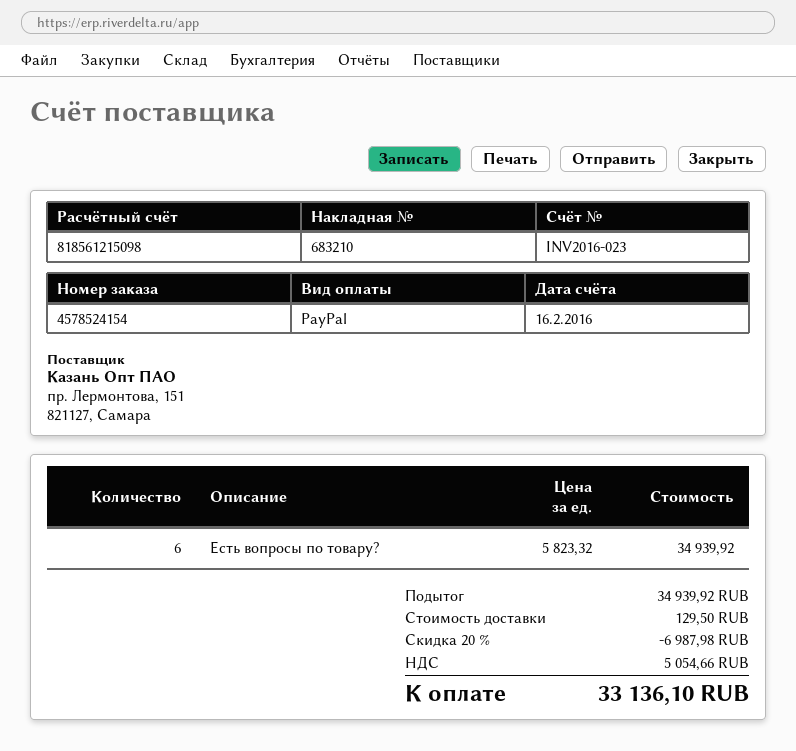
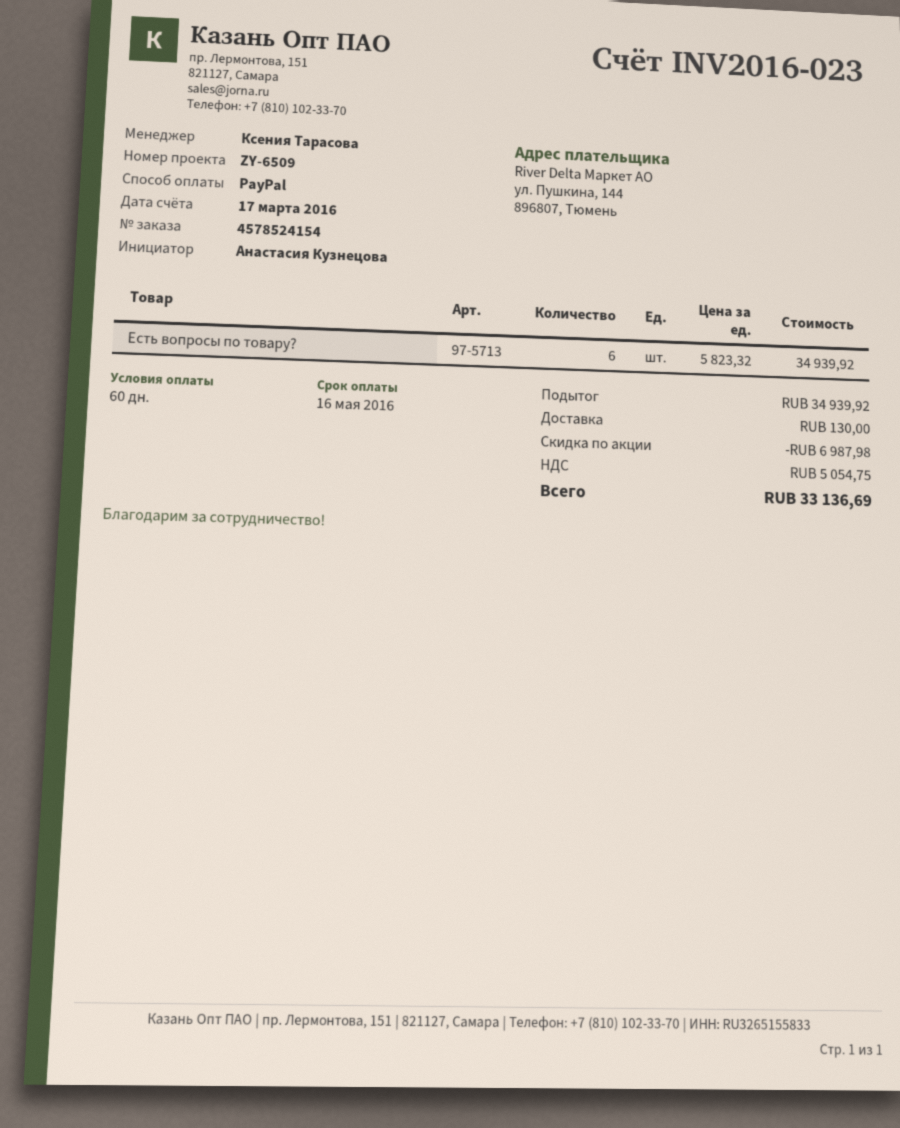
invoice date: 2016-02-16 -> 2016-03-17
shipping: 129.50 -> 130.00
tax: 5054.66 -> 5054.75
total: 33136.10 -> 33136.69

